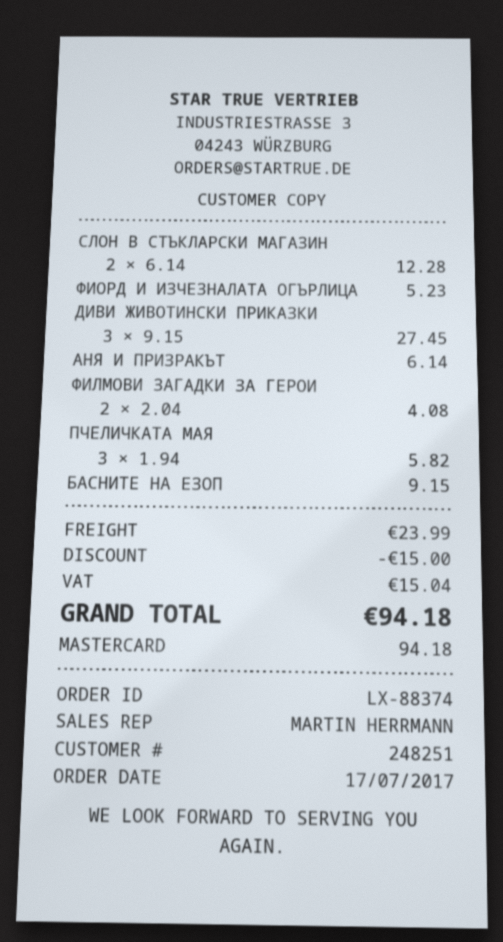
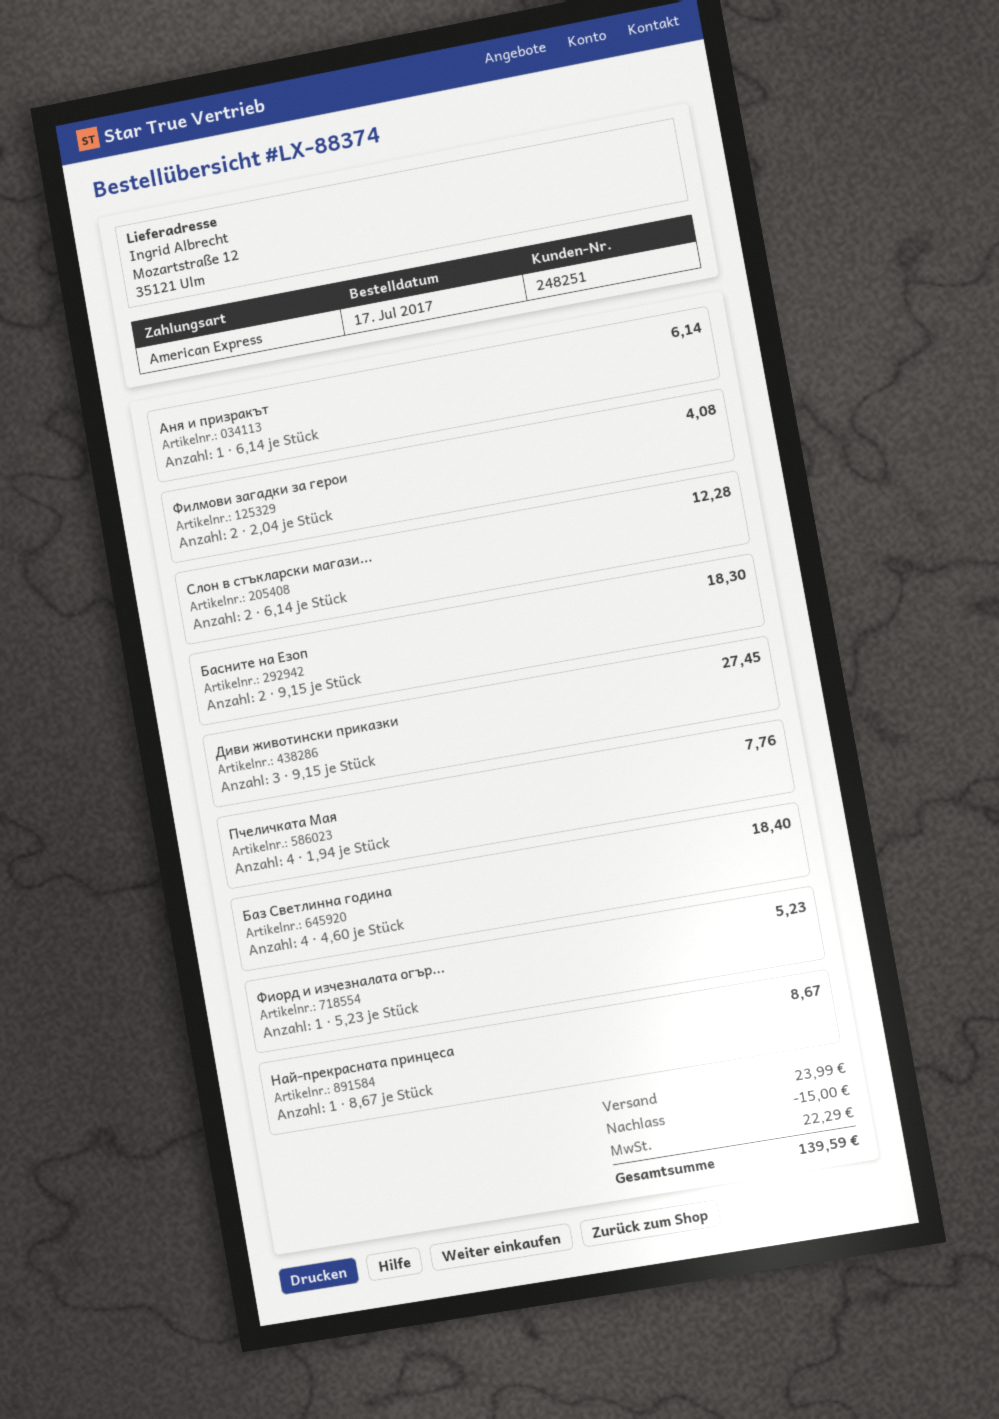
payment method: Mastercard -> American Express
ПЧЕЛИЧКАТА МАЯ: 3 x 1.94 = 5.82 -> 4 x 1.94 = 7.76
БАСНИТЕ НА ЕЗОП: 1 x 9.15 = 9.15 -> 2 x 9.15 = 18.30
Баз Светлинна година: none -> 4 x 4.60 = 18.40
Най-прекрасната принцеса: none -> 1 x 8.67 = 8.67
tax: 15.04 -> 22.29
total: 94.18 -> 139.59

